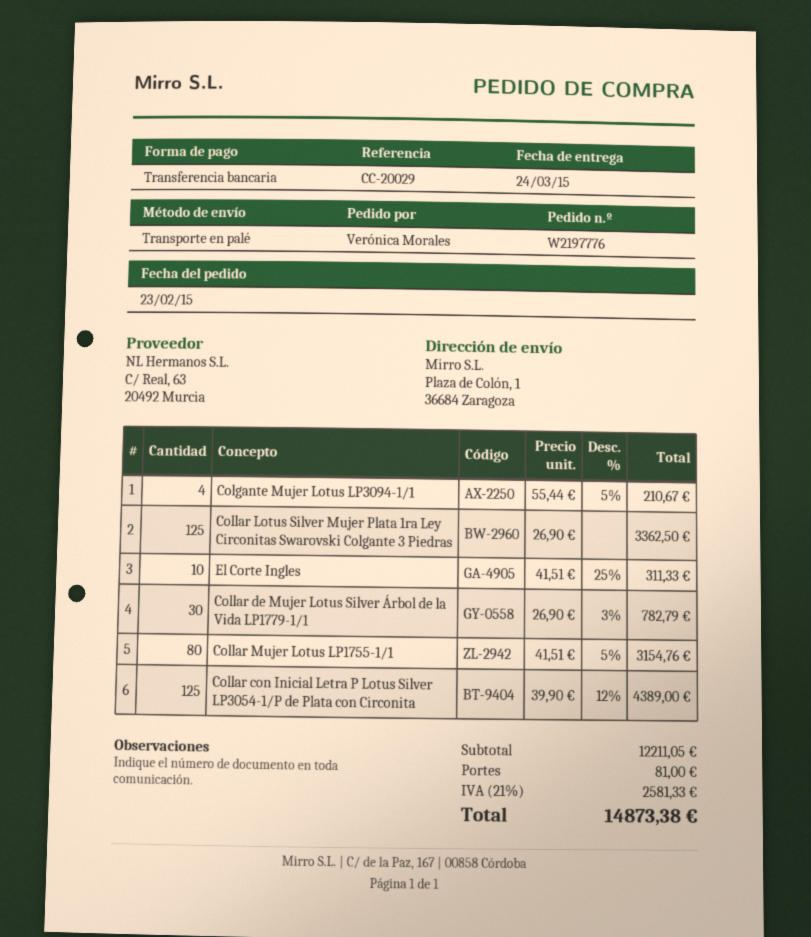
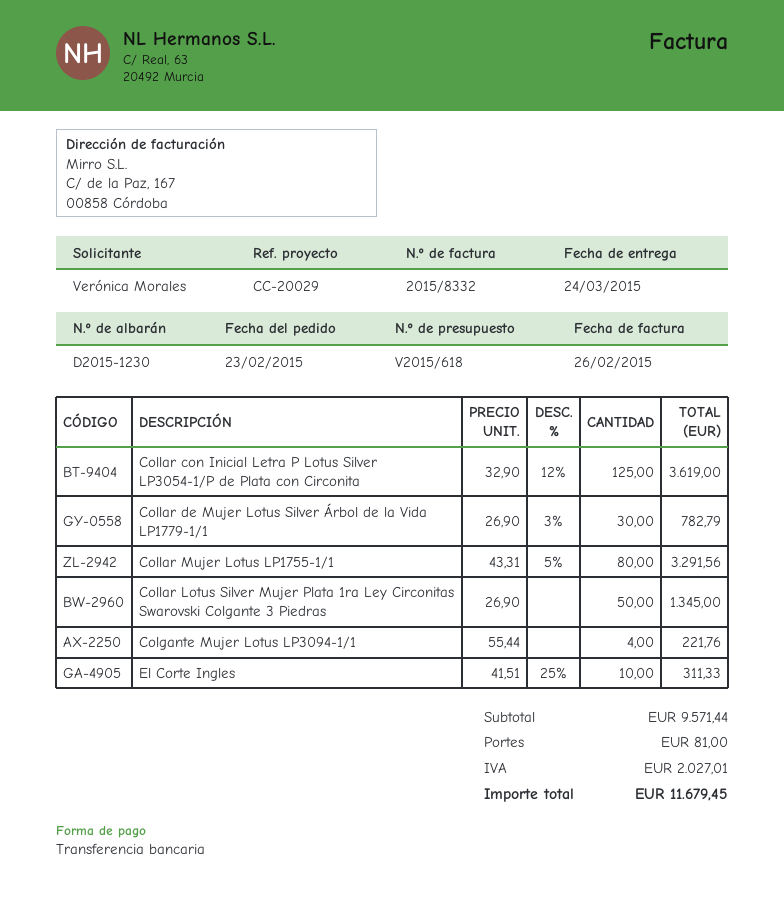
Colgante Mujer Lotus LP3094-1/1: 4 x 55.44 - 5% = 210.67 -> 4 x 55.44 = 221.76
Collar Lotus Silver Mujer Plata 1ra Ley Circonitas Swarovski Colgante 3 Piedras: 125 x 26.90 = 3362.50 -> 50 x 26.90 = 1345.00
Collar Mujer Lotus LP1755-1/1: 80 x 41.51 - 5% = 3154.76 -> 80 x 43.31 - 5% = 3291.56
Collar con Inicial Letra P Lotus Silver LP3054-1/P de Plata con Circonita: 125 x 39.90 - 12% = 4389.00 -> 125 x 32.90 - 12% = 3619.00
subtotal: 12211.05 -> 9571.44
tax: 2581.33 -> 2027.01
total: 14873.38 -> 11679.45

